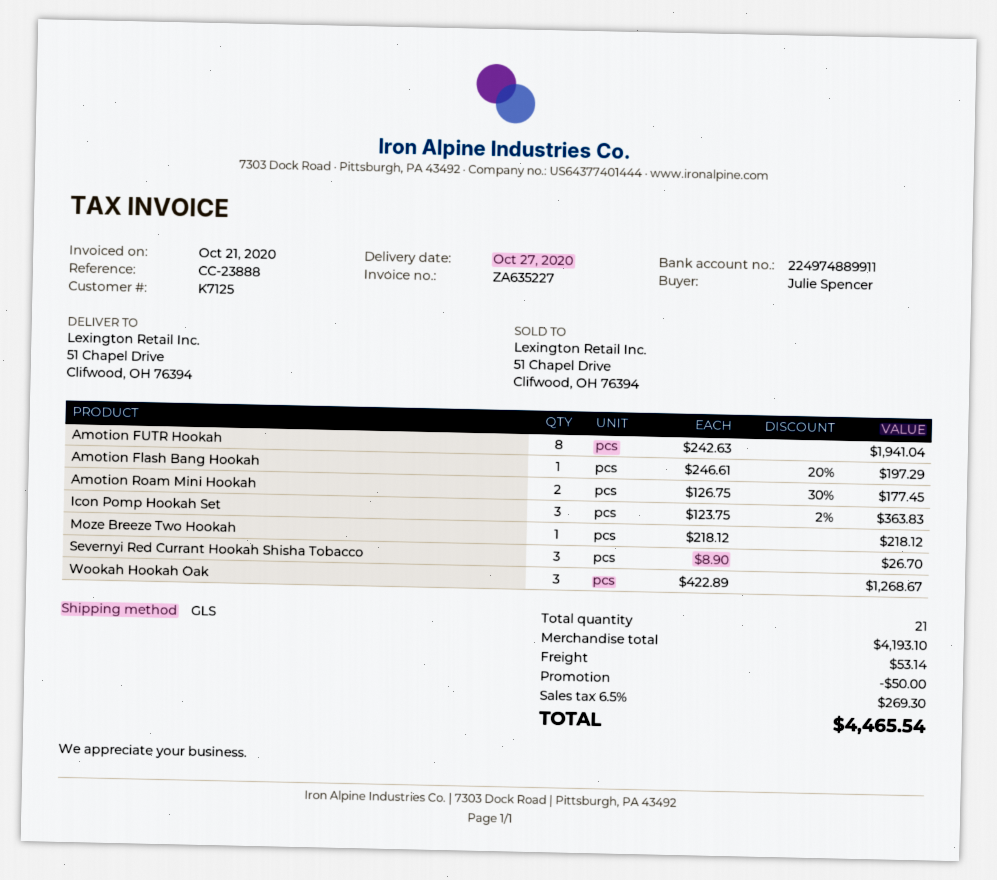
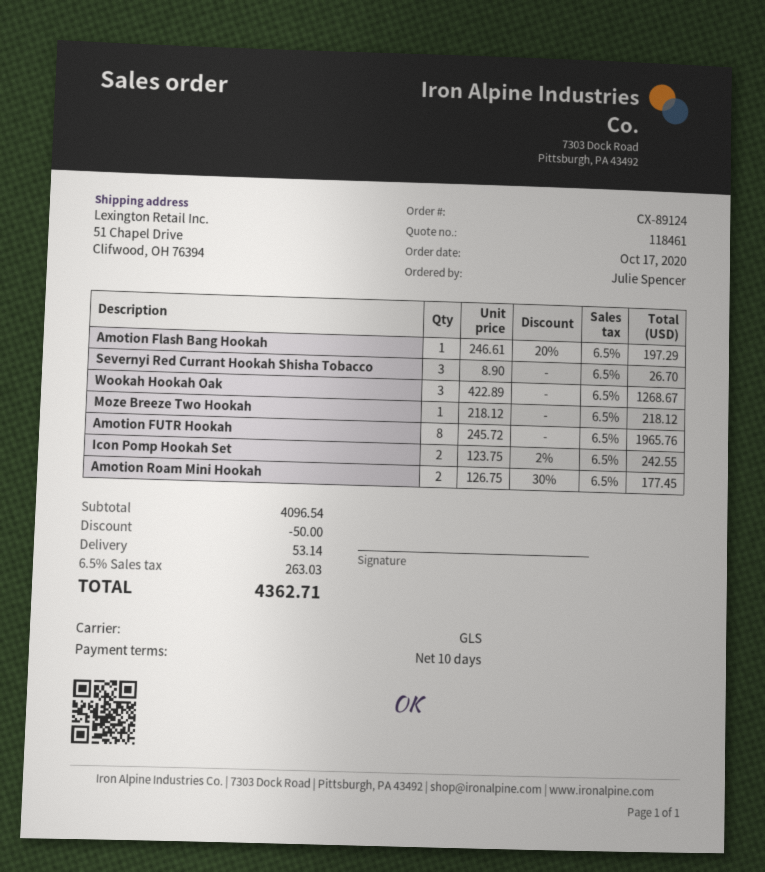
Amotion FUTR Hookah: 8 x 242.63 = 1941.04 -> 8 x 245.72 = 1965.76
Icon Pomp Hookah Set: 3 x 123.75 - 2% = 363.83 -> 2 x 123.75 - 2% = 242.55
subtotal: 4193.10 -> 4096.54
tax: 6.5% = 269.30 -> 6.5% = 263.03
total: 4465.54 -> 4362.71

